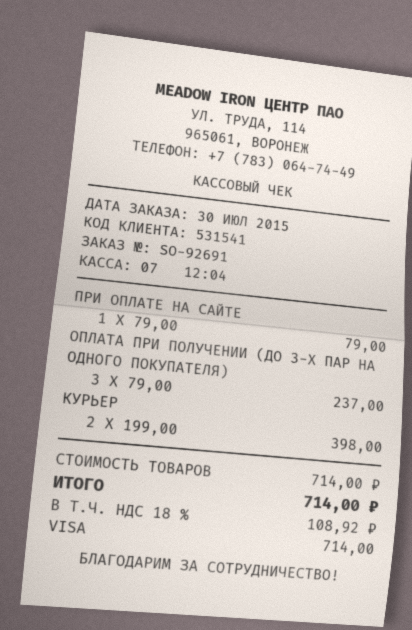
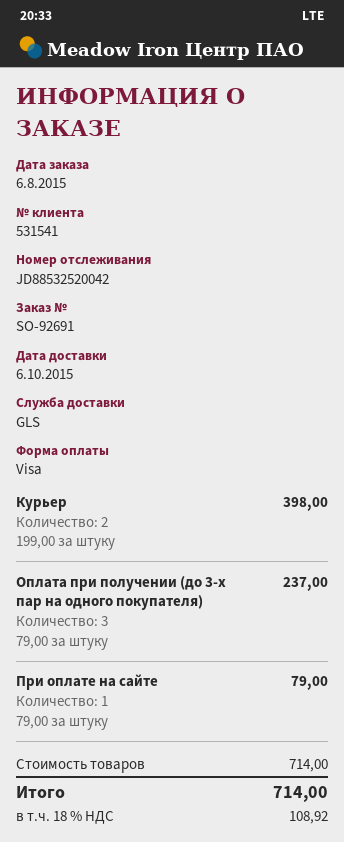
order date: 2015-07-30 -> 2015-08-06

